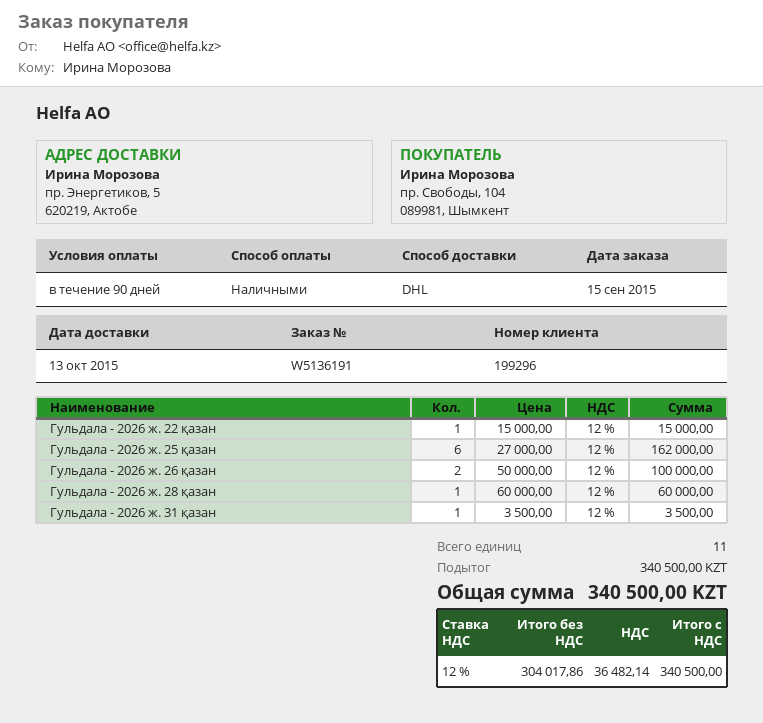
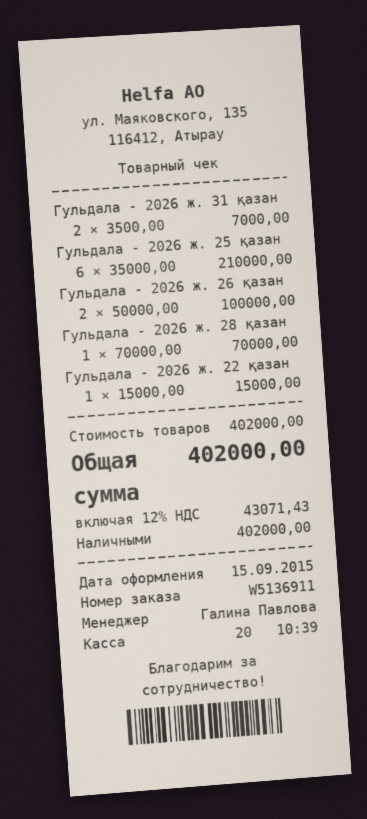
order number: W5136191 -> W5136911
Гульдала - 2026 ж. 25 қазан: 6 x 27000.00 = 162000.00 -> 6 x 35000.00 = 210000.00
Гульдала - 2026 ж. 28 қазан: 1 x 60000.00 = 60000.00 -> 1 x 70000.00 = 70000.00
Гульдала - 2026 ж. 31 қазан: 1 x 3500.00 = 3500.00 -> 2 x 3500.00 = 7000.00
subtotal: 340500.00 -> 402000.00
tax: 12% = 36482.14 -> 12% = 43071.43
total: 340500.00 -> 402000.00

